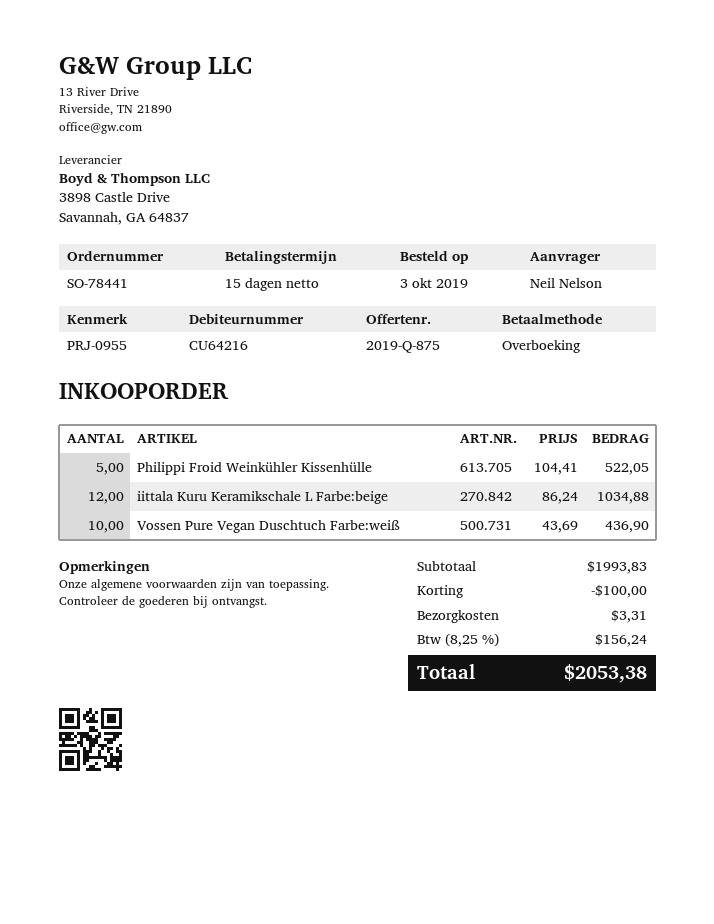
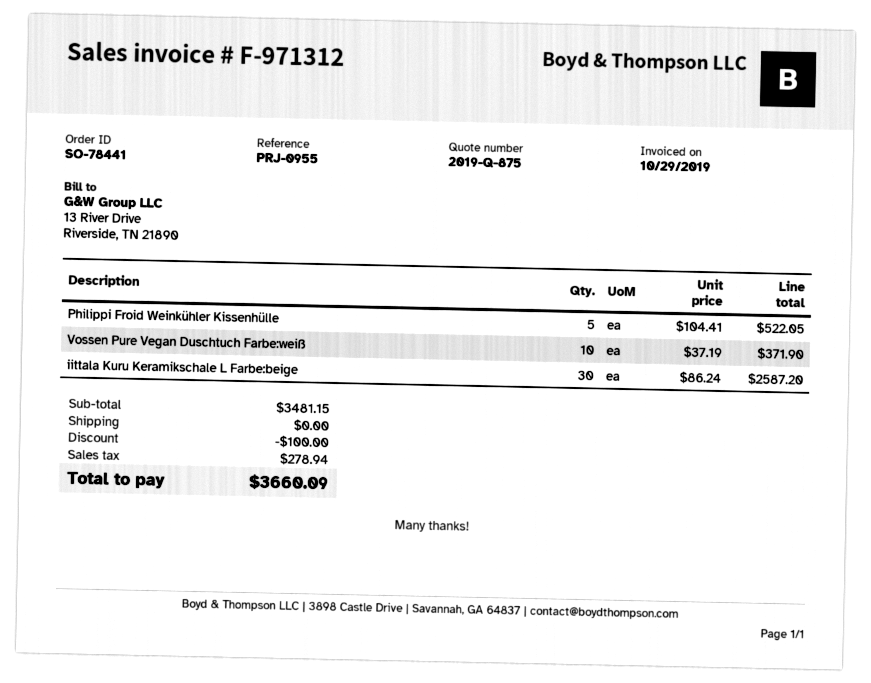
iittala Kuru Keramikschale L Farbe:beige: 12 x 86.24 = 1034.88 -> 30 x 86.24 = 2587.20
Vossen Pure Vegan Duschtuch Farbe:weiß: 10 x 43.69 = 436.90 -> 10 x 37.19 = 371.90
subtotal: 1993.83 -> 3481.15
shipping: 3.31 -> 0.00
tax: 156.24 -> 278.94
total: 2053.38 -> 3660.09

